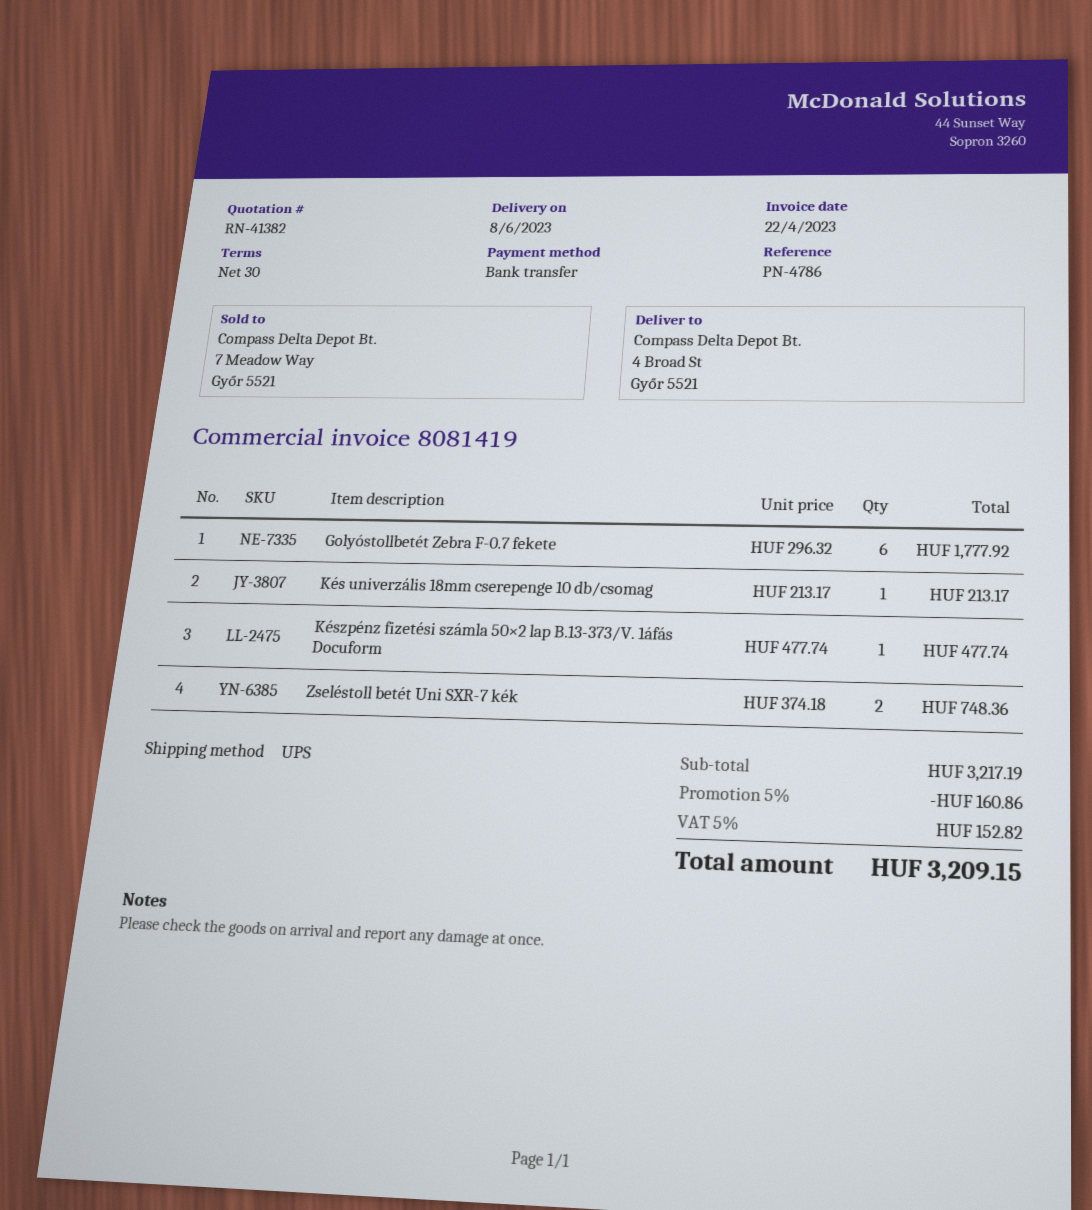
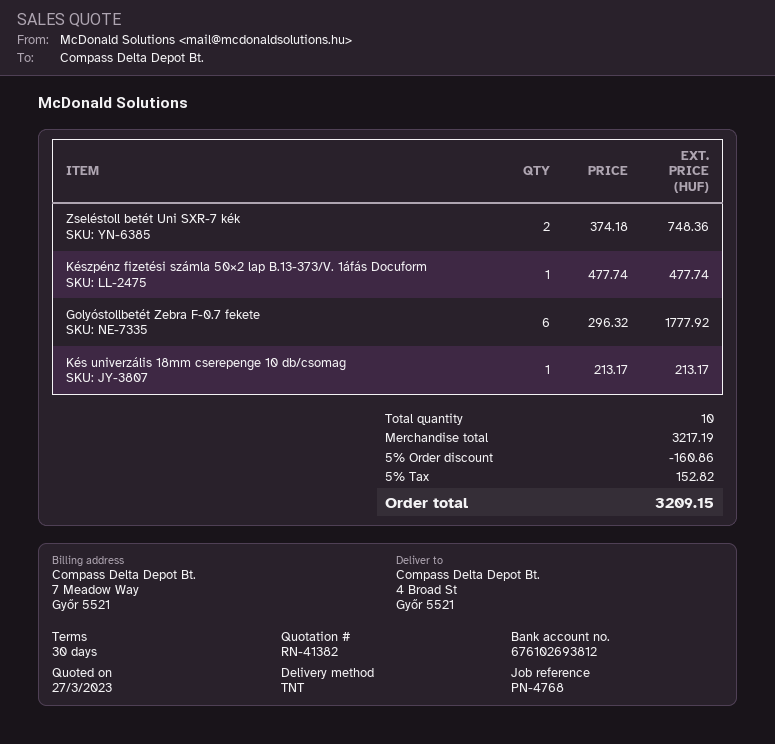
reference: PN-4786 -> PN-4768
shipping method: UPS -> TNT

